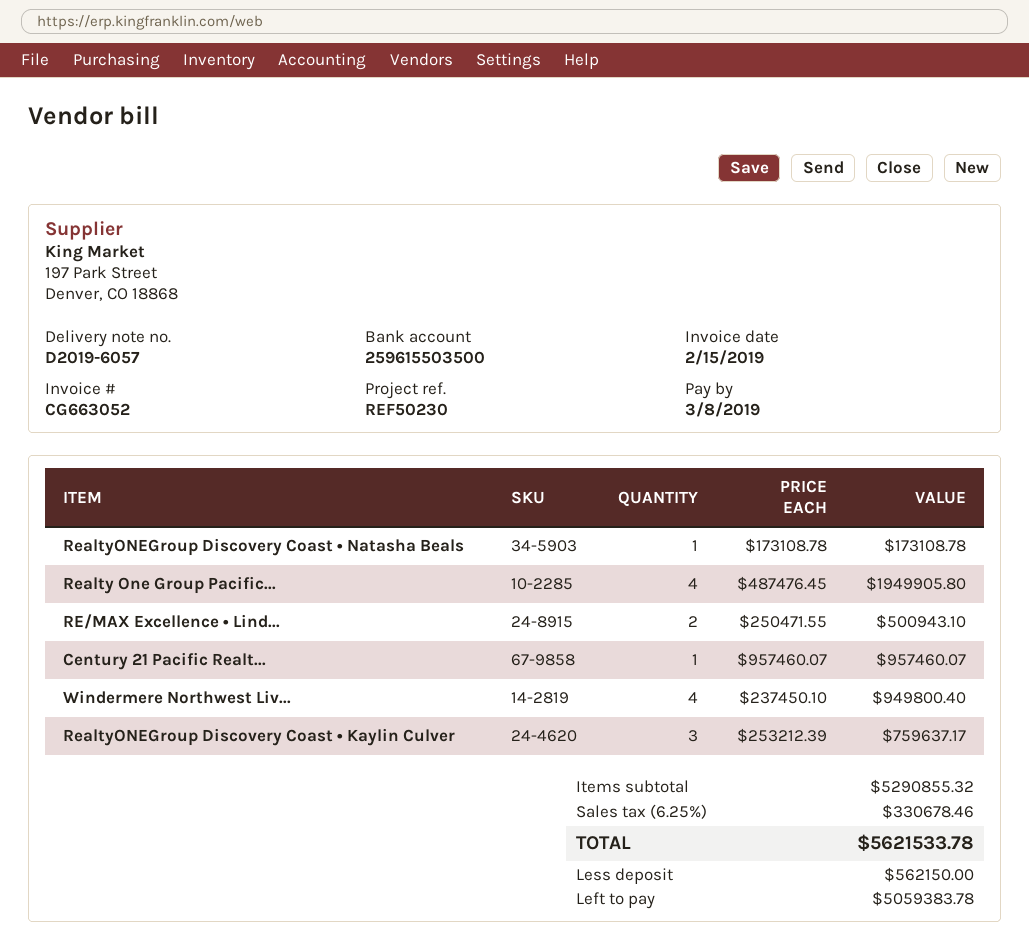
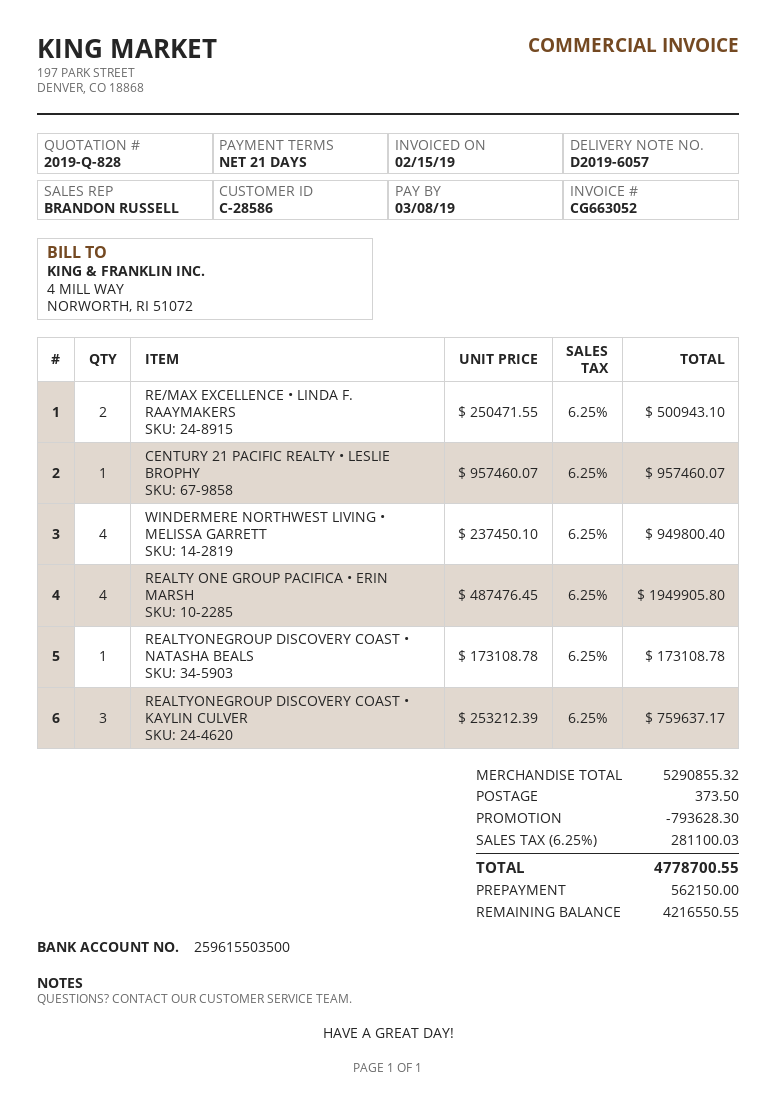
discount: none -> 793628.30
shipping: none -> 373.50
tax: 6.25% = 330678.46 -> 6.25% = 281100.03
total: 5621533.78 -> 4778700.55
balance: 5059383.78 -> 4216550.55

